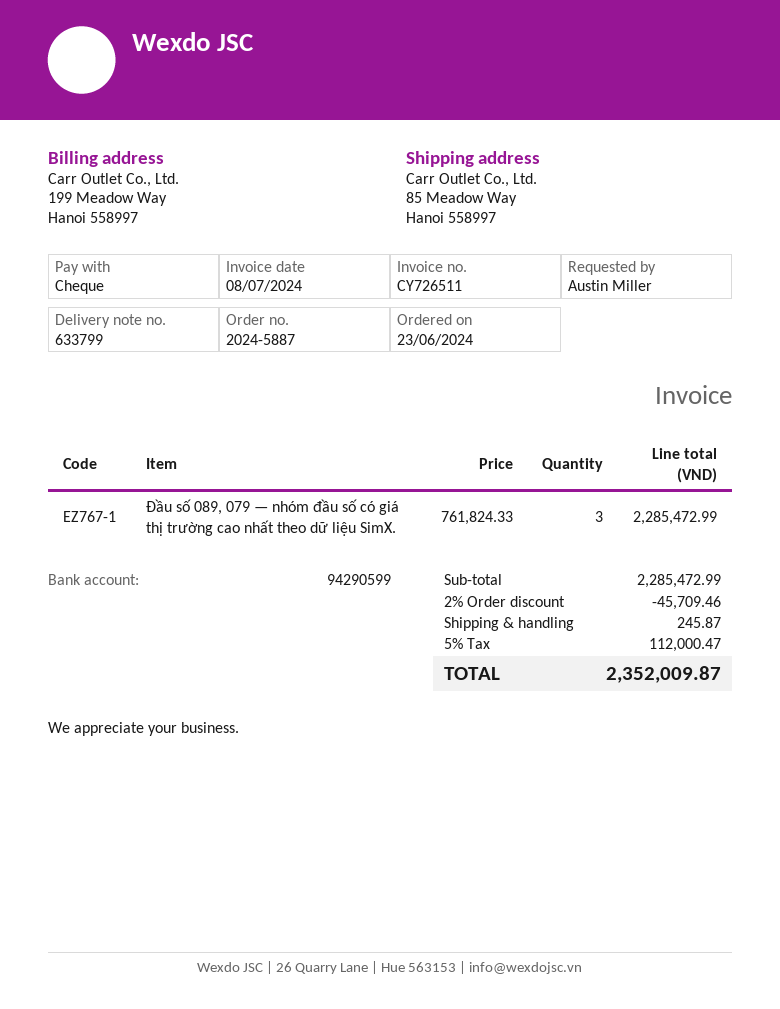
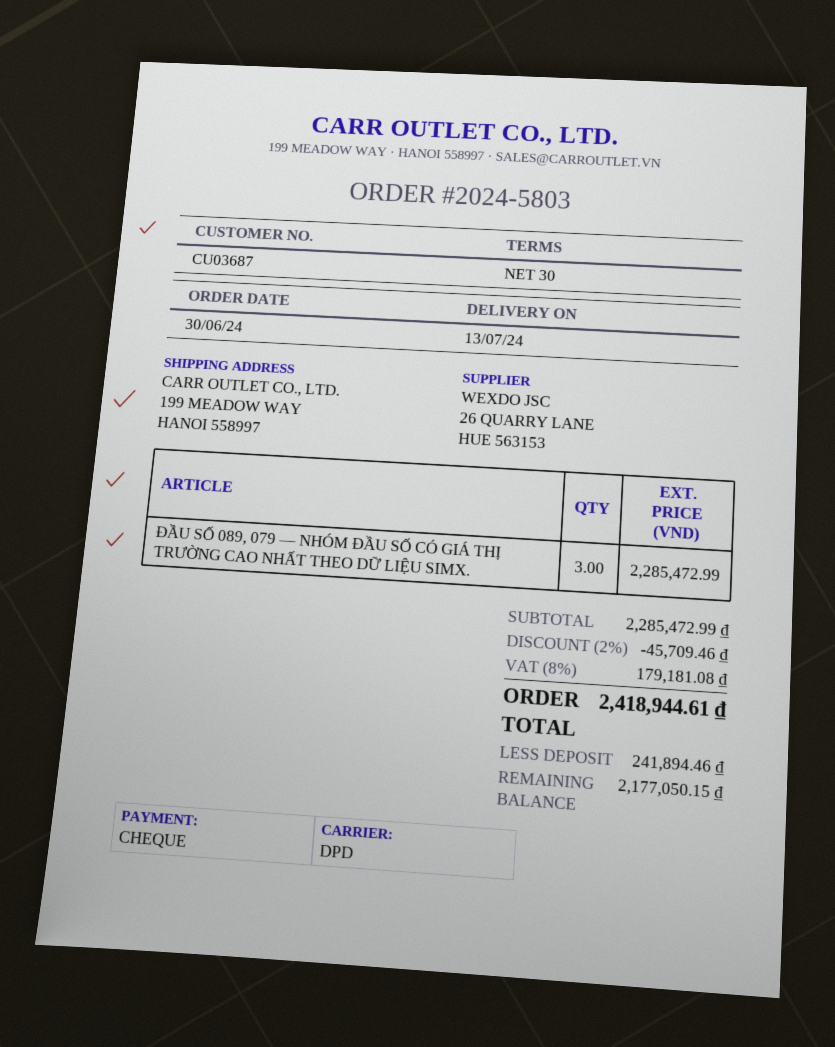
order number: 2024-5887 -> 2024-5803
order date: 2024-06-23 -> 2024-06-30
ship to: 85 Meadow Way, Hanoi 558997 -> 199 MEADOW WAY, HANOI 558997
shipping: 245.87 -> none
tax: 5% = 112000.47 -> 8% = 179181.08
total: 2352009.87 -> 2418944.61

